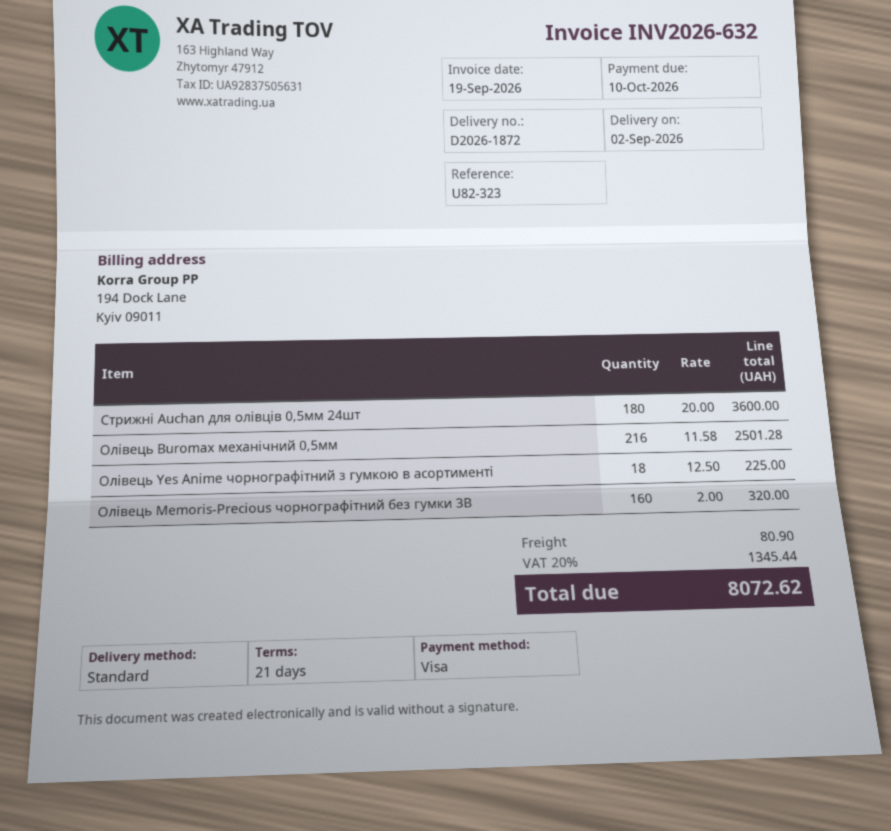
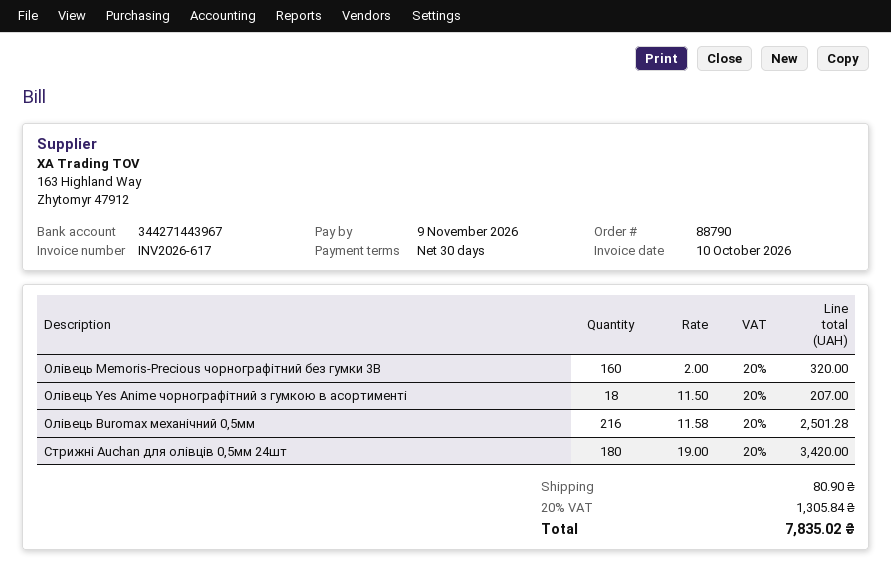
invoice number: INV2026-632 -> INV2026-617
invoice date: 2026-09-19 -> 2026-10-10
payment terms: 21 days -> 30 days
due date: 2026-10-10 -> 2026-11-09
Стрижні Auchan для олівців 0,5мм 24шт: 180 x 20.00 = 3600.00 -> 180 x 19.00 = 3420.00
Олівець Yes Anime чорнографітний з гумкою в асортименті: 18 x 12.50 = 225.00 -> 18 x 11.50 = 207.00
tax: 20% = 1345.44 -> 20% = 1305.84
total: 8072.62 -> 7835.02

